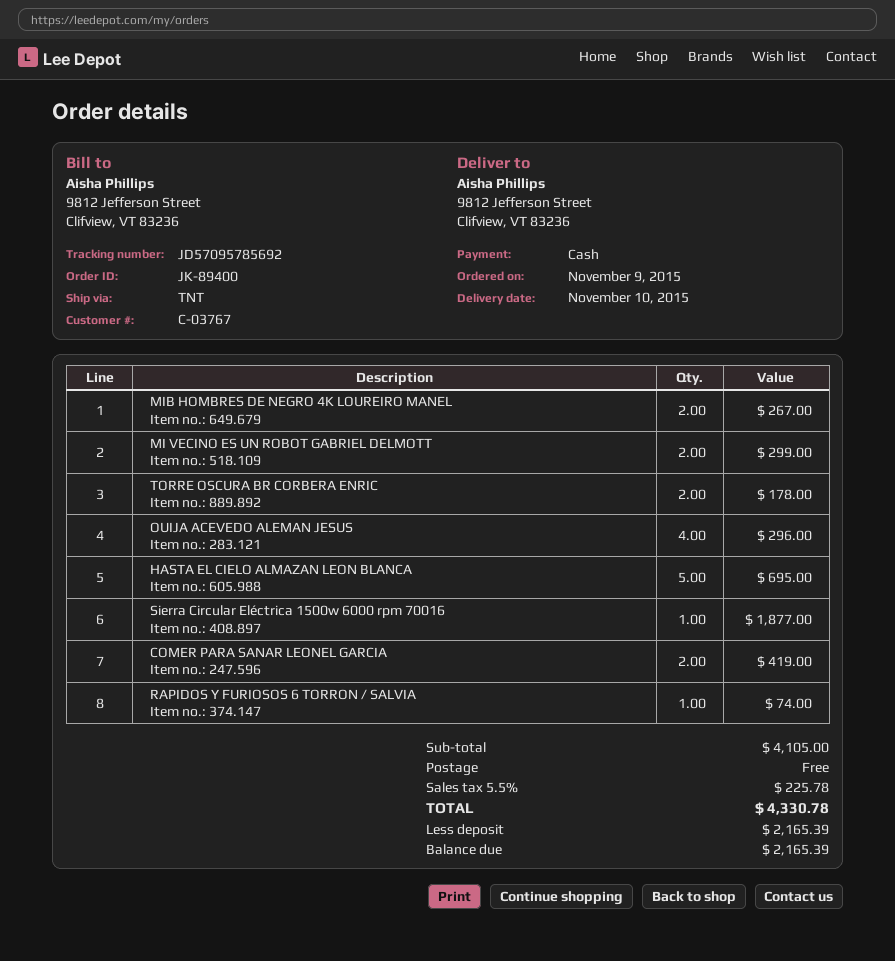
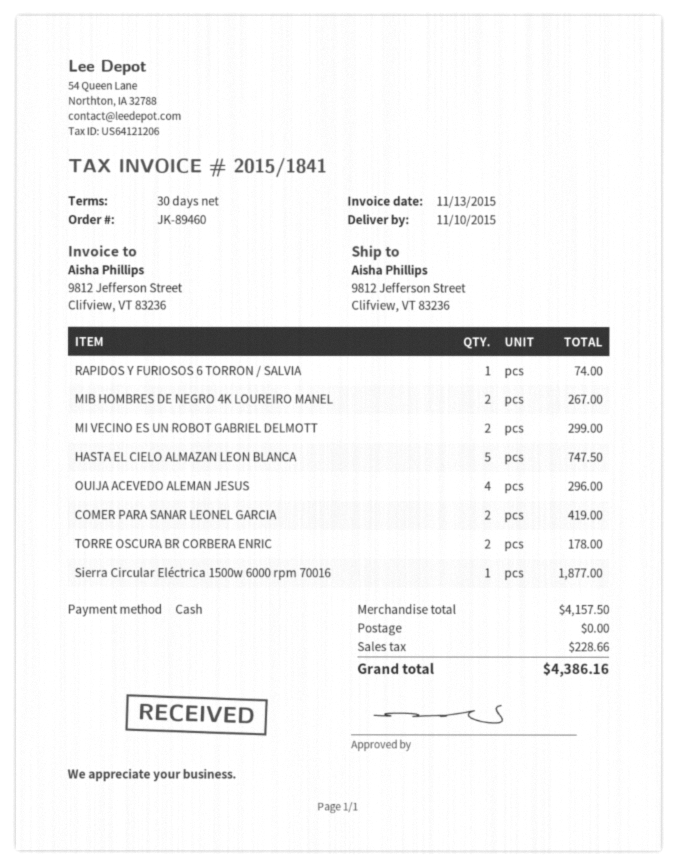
order number: JK-89400 -> JK-89460
HASTA EL CIELO ALMAZAN LEON BLANCA: 5 for 695.00 -> 5 for 747.50
subtotal: 4105.00 -> 4157.50
tax: 225.78 -> 228.66
total: 4330.78 -> 4386.16

